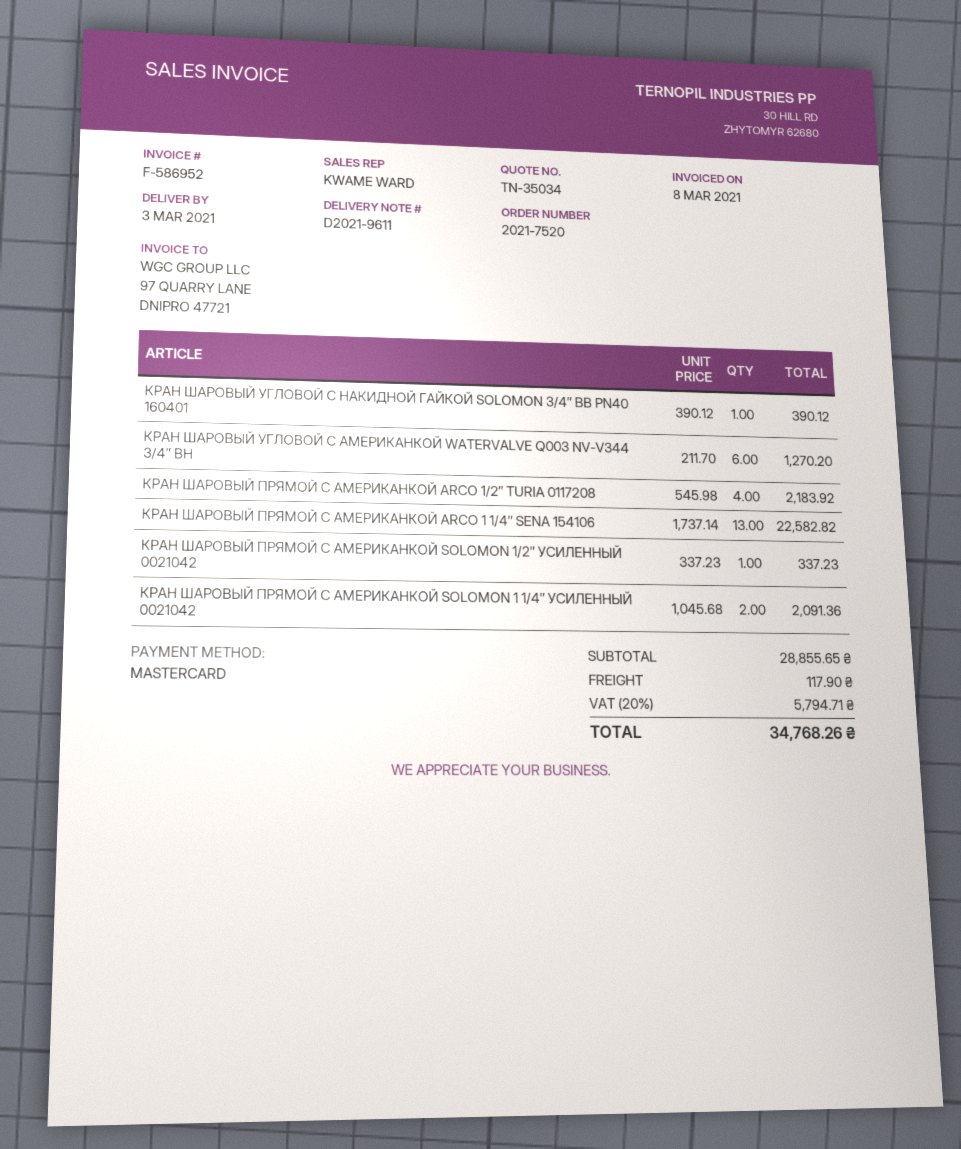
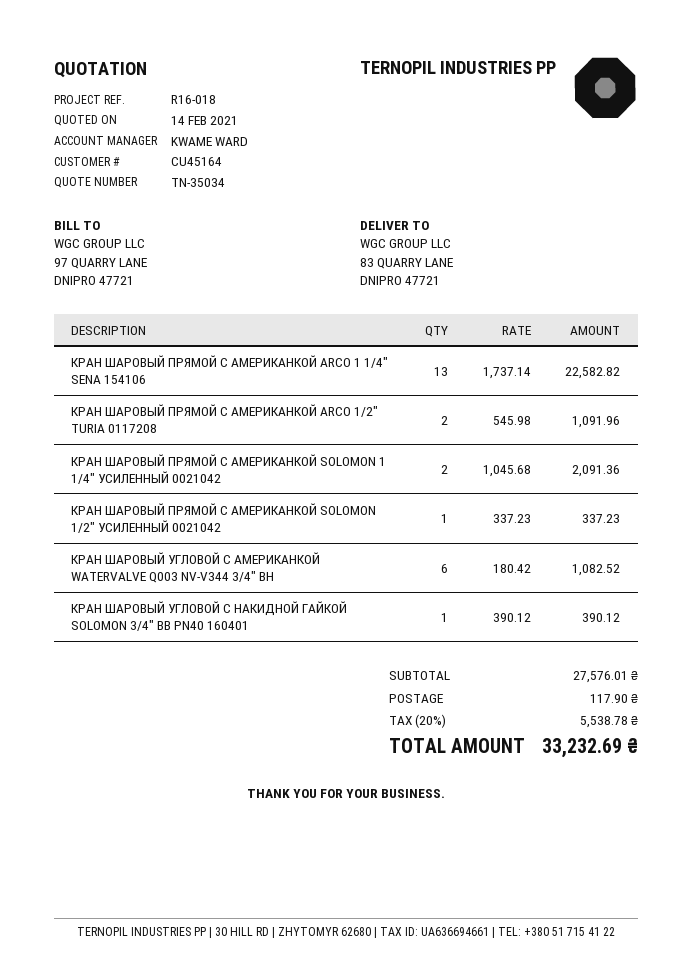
КРАН ШАРОВЫЙ УГЛОВОЙ С АМЕРИКАНКОЙ WATERVALVE Q003 NV-V344 3/4″ BH: 6 x 211.70 = 1270.20 -> 6 x 180.42 = 1082.52
КРАН ШАРОВЫЙ ПРЯМОЙ С АМЕРИКАНКОЙ ARCO 1/2″ TURIA 0117208: 4 x 545.98 = 2183.92 -> 2 x 545.98 = 1091.96
subtotal: 28855.65 -> 27576.01
tax: 20% = 5794.71 -> 20% = 5538.78
total: 34768.26 -> 33232.69

